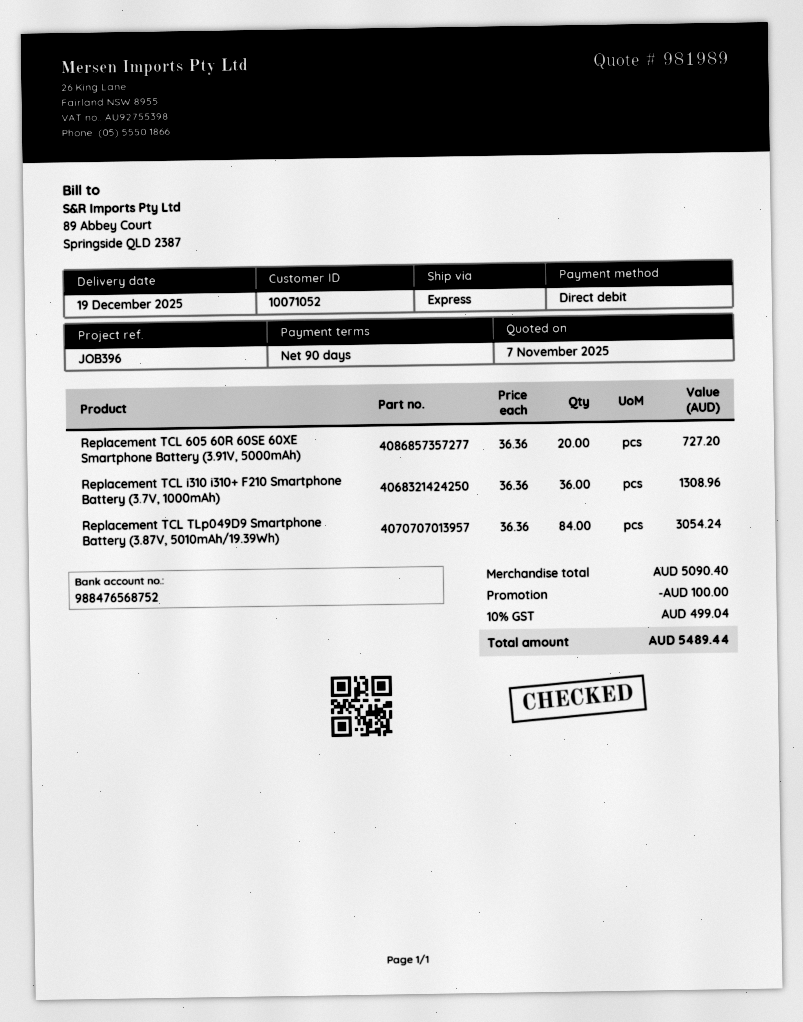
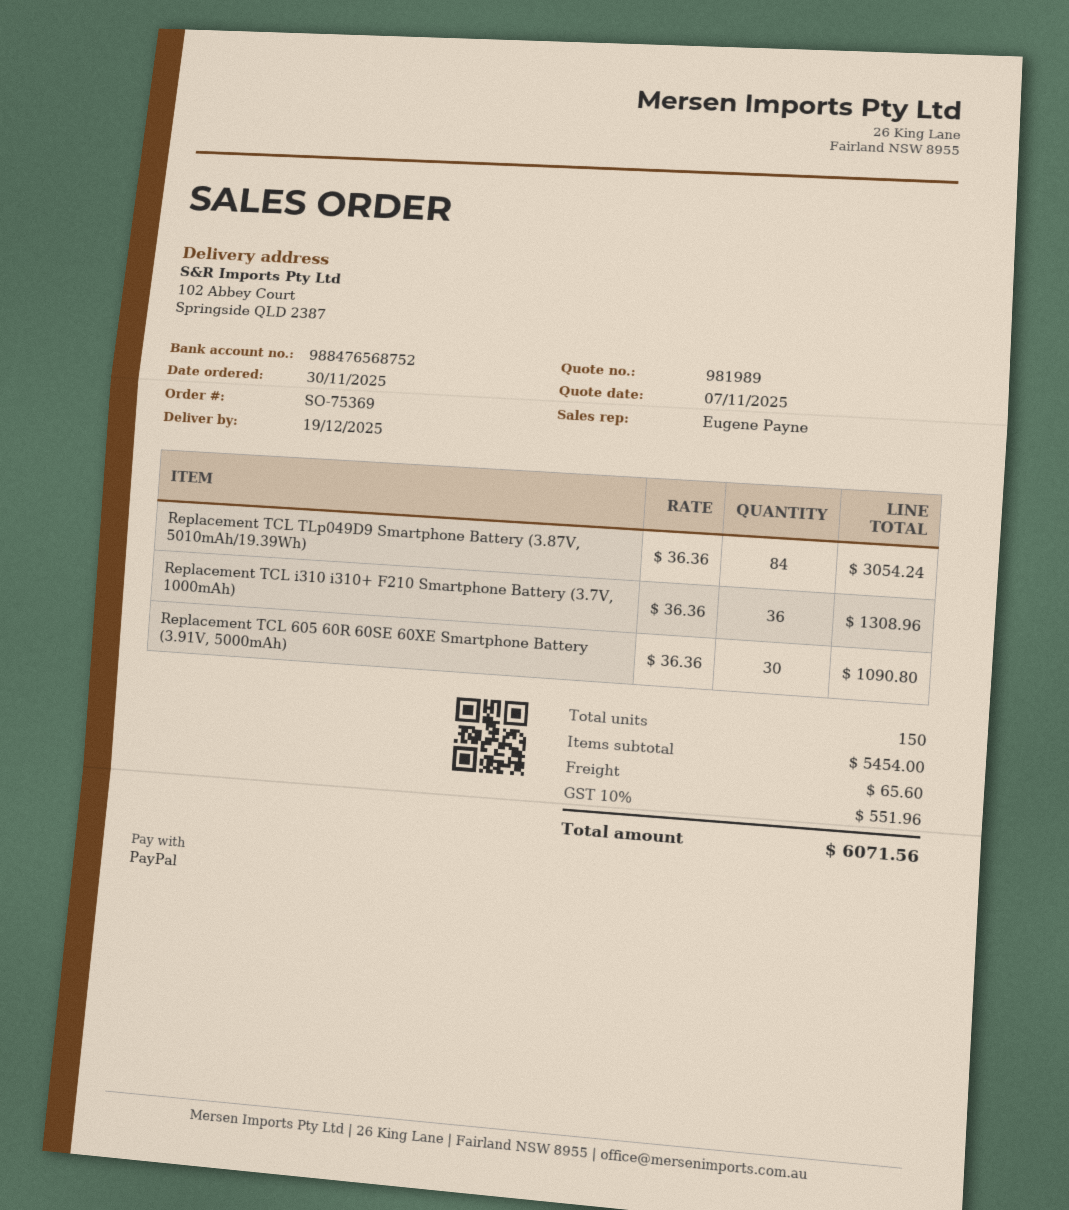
payment method: direct debit -> PayPal
Replacement TCL 605 60R 60SE 60XE Smartphone Battery (3.91V, 5000mAh): 20 x 36.36 = 727.20 -> 30 x 36.36 = 1090.80
subtotal: 5090.40 -> 5454.00
discount: 100.00 -> none
shipping: none -> 65.60
tax: 10% = 499.04 -> 10% = 551.96
total: 5489.44 -> 6071.56

